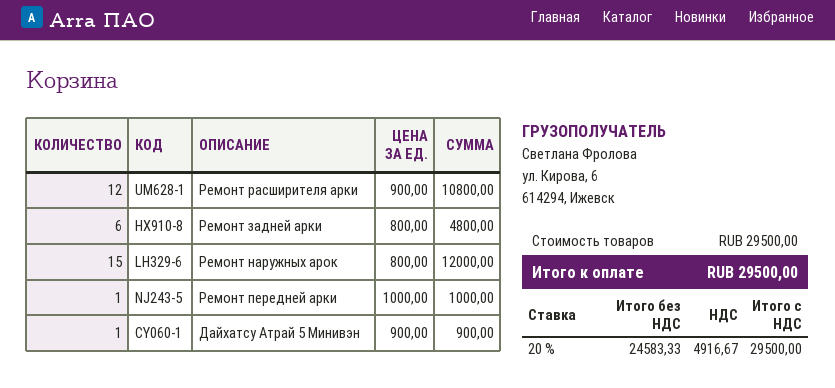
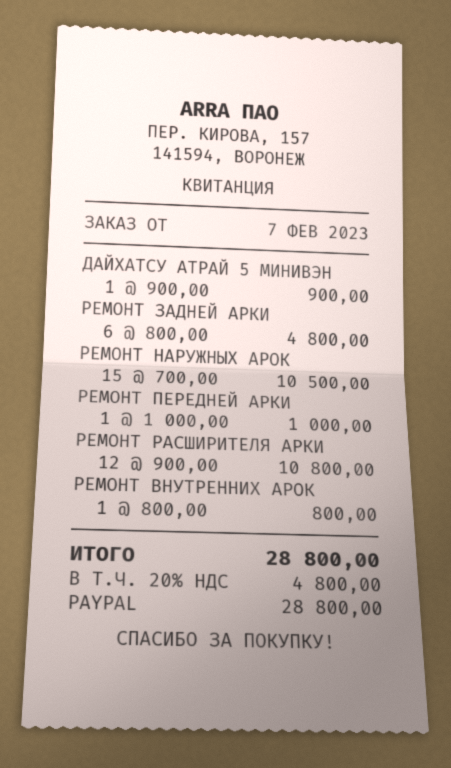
Ремонт наружных арок: 15 x 800.00 = 12000.00 -> 15 x 700.00 = 10500.00
РЕМОНТ ВНУТРЕННИХ АРОК: none -> 1 x 800.00 = 800.00
tax: 20% = 4916.67 -> 20% = 4800.00
total: 29500.00 -> 28800.00

